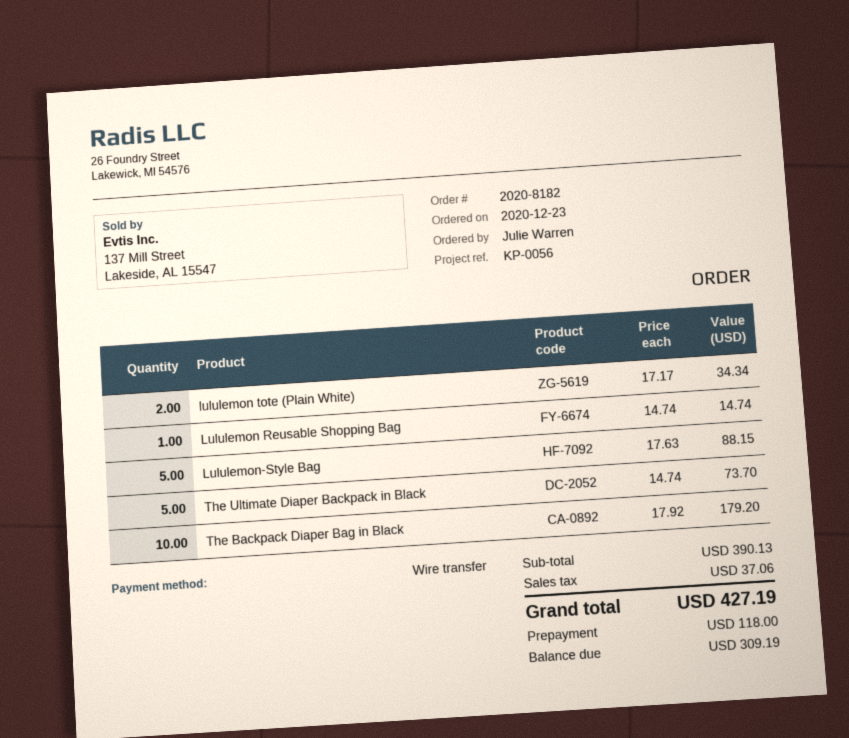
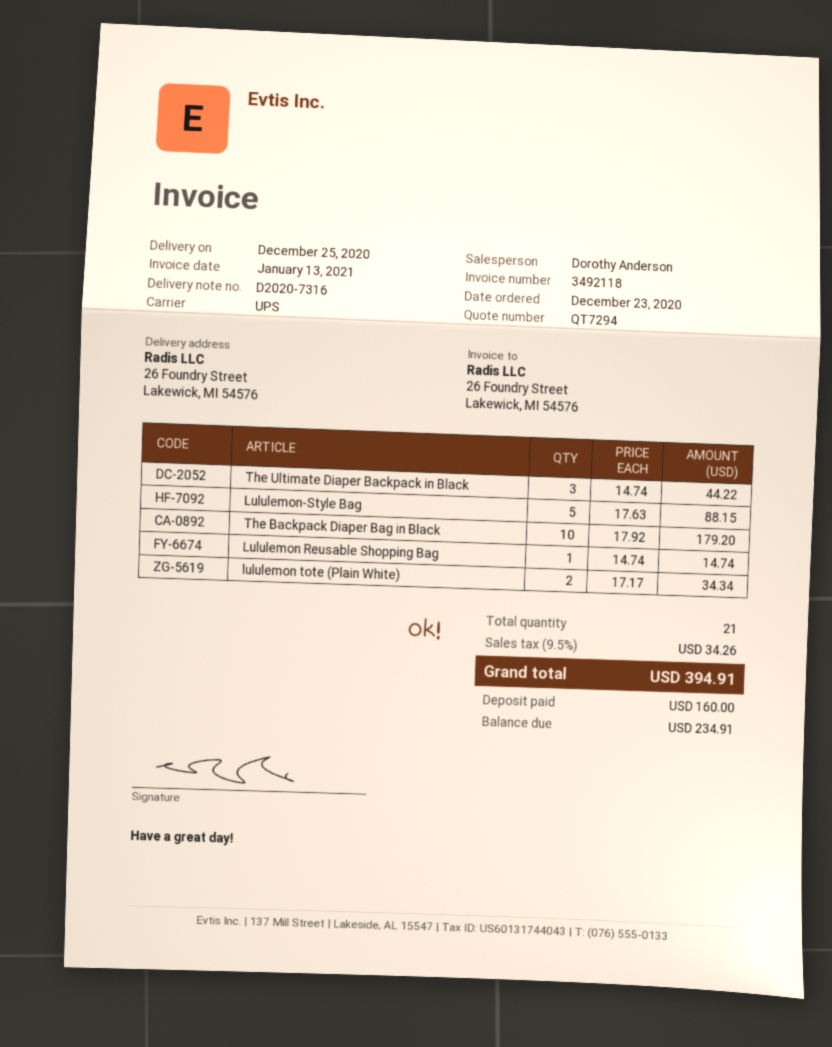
The Ultimate Diaper Backpack in Black: 5 x 14.74 = 73.70 -> 3 x 14.74 = 44.22
tax: 37.06 -> 34.26
total: 427.19 -> 394.91
deposit: 118.00 -> 160.00
balance: 309.19 -> 234.91

